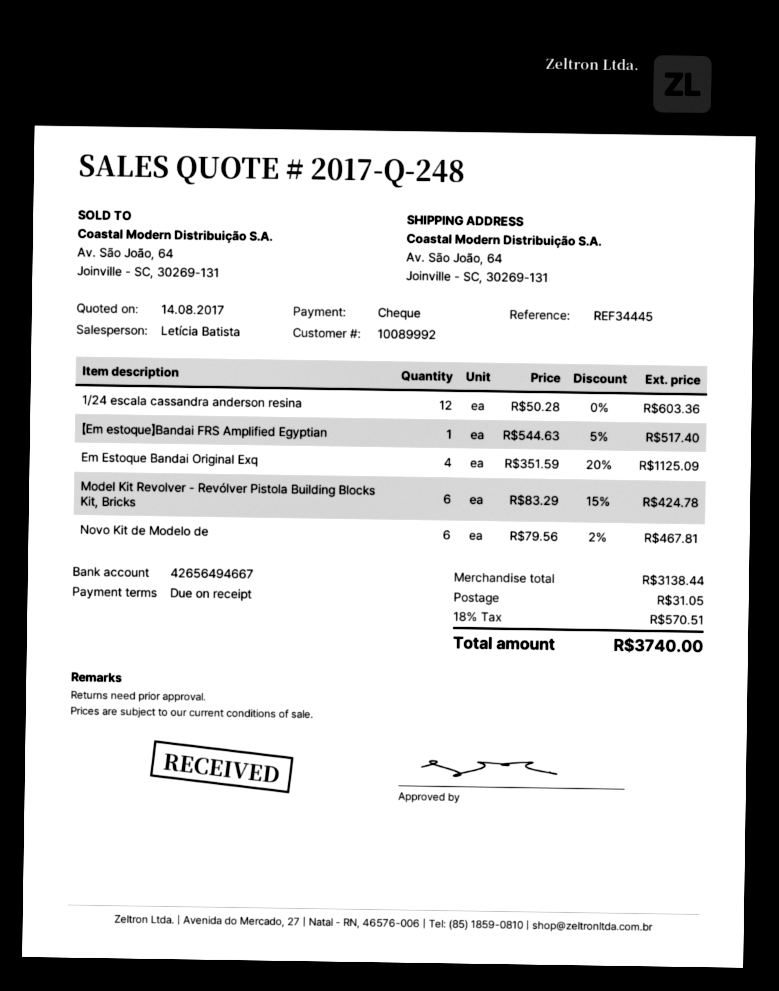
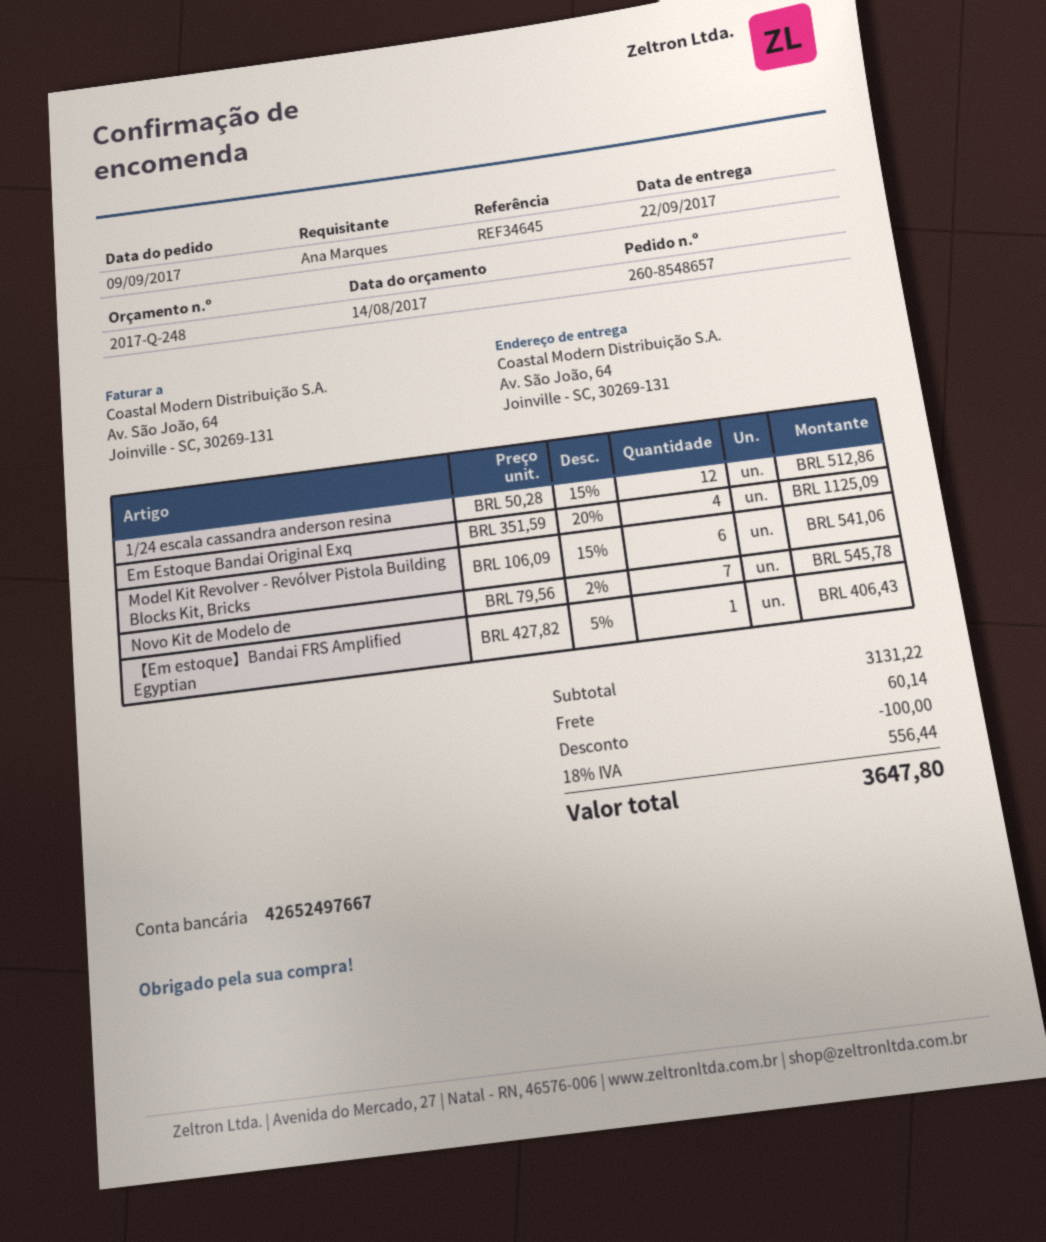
reference: REF34445 -> REF34645
bank account: 42656494667 -> 42652497667
1/24 escala cassandra anderson resina: 12 x 50.28 = 603.36 -> 12 x 50.28 - 15% = 512.86
【Em estoque】Bandai FRS Amplified Egyptian: 1 x 544.63 - 5% = 517.40 -> 1 x 427.82 - 5% = 406.43
Model Kit Revolver - Revólver Pistola Building Blocks Kit, Bricks: 6 x 83.29 - 15% = 424.78 -> 6 x 106.09 - 15% = 541.06
Novo Kit de Modelo de: 6 x 79.56 - 2% = 467.81 -> 7 x 79.56 - 2% = 545.78
subtotal: 3138.44 -> 3131.22
discount: none -> 100.00
shipping: 31.05 -> 60.14
tax: 18% = 570.51 -> 18% = 556.44
total: 3740.00 -> 3647.80

